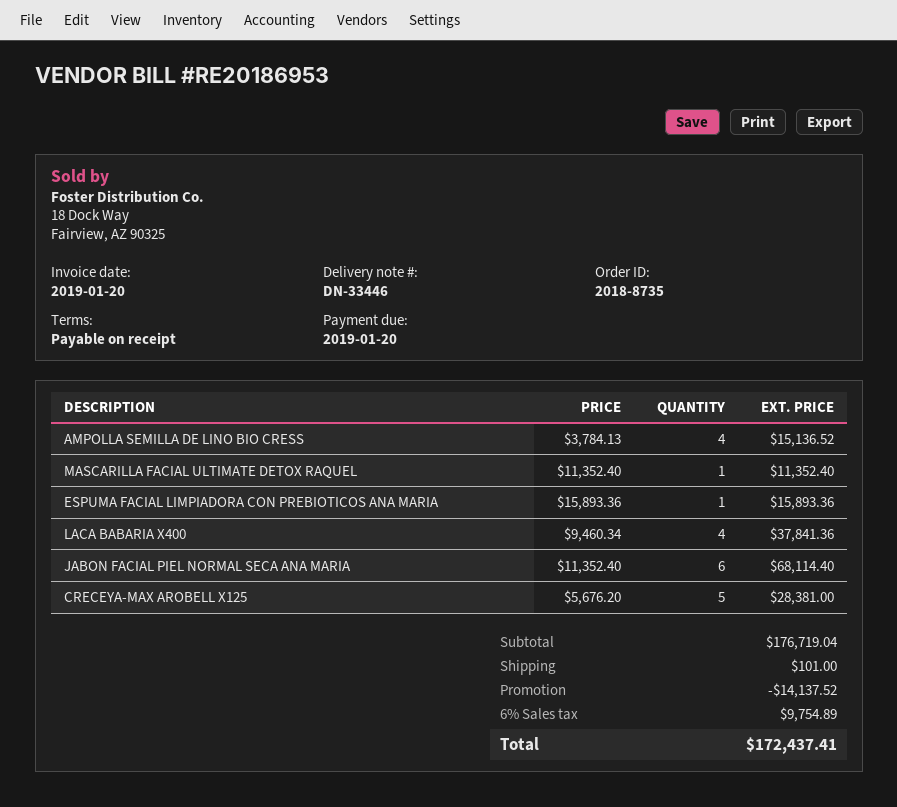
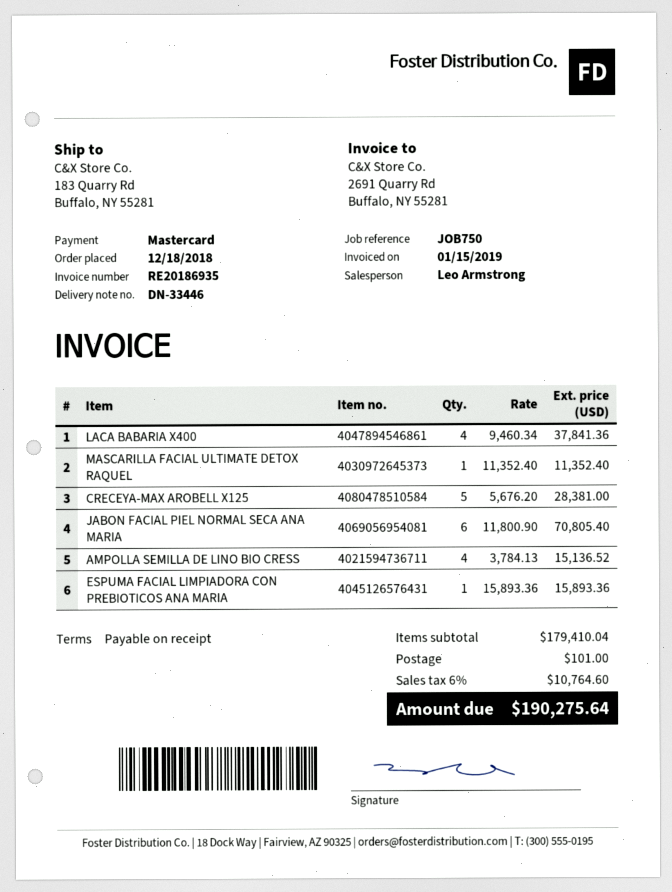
invoice number: RE20186953 -> RE20186935
invoice date: 2019-01-20 -> 2019-01-15
JABON FACIAL PIEL NORMAL SECA ANA MARIA: 6 x 11352.40 = 68114.40 -> 6 x 11800.90 = 70805.40
subtotal: 176719.04 -> 179410.04
discount: 14137.52 -> none
tax: 6% = 9754.89 -> 6% = 10764.60
total: 172437.41 -> 190275.64

